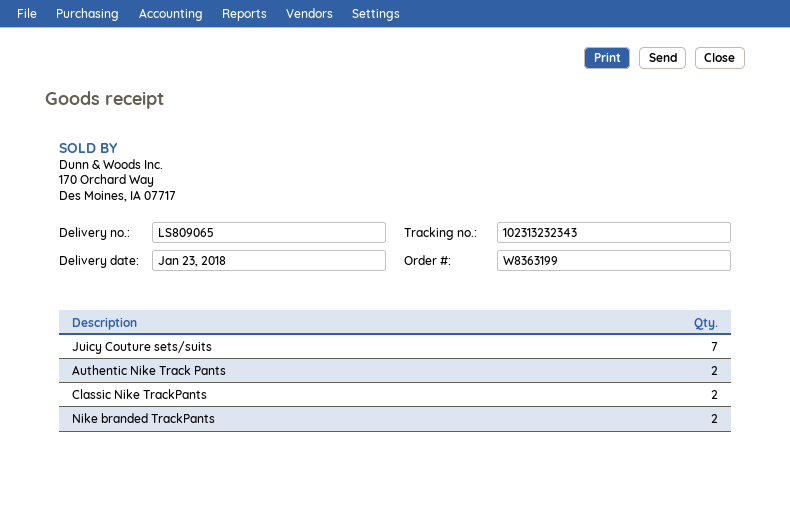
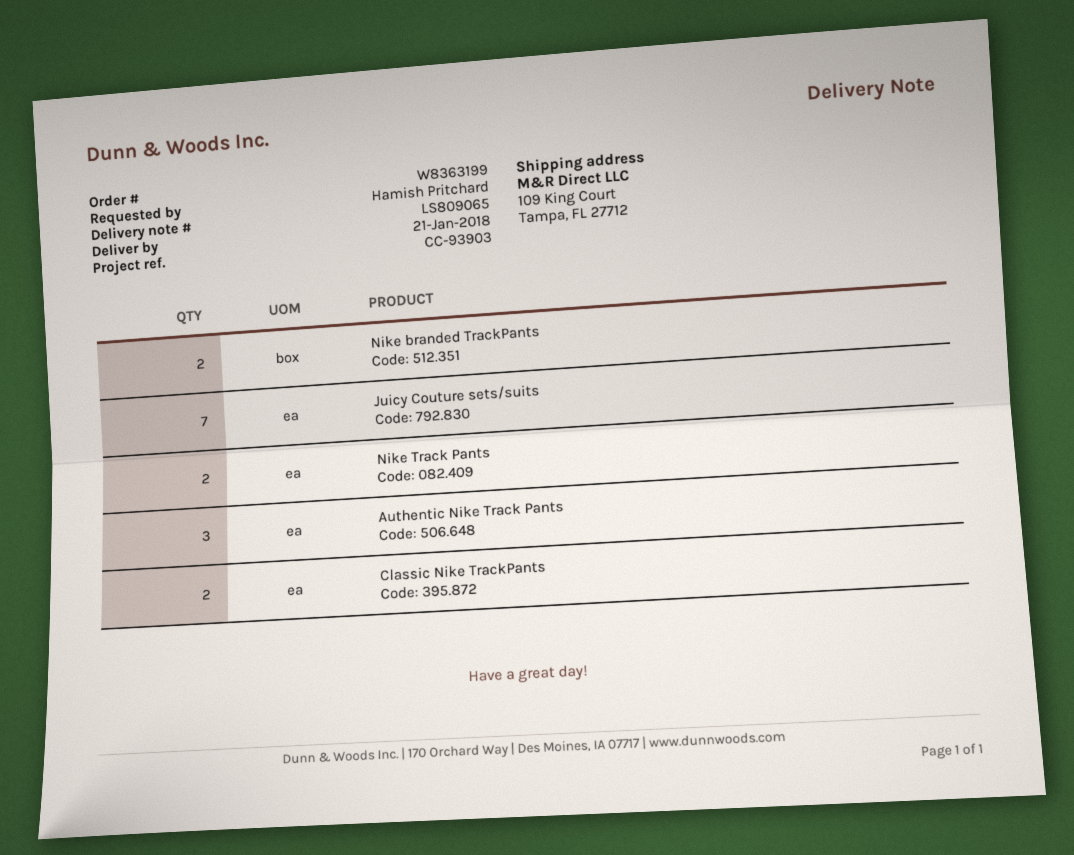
delivery date: 2018-01-23 -> 2018-01-21
Authentic Nike Track Pants: 2 -> 3
Nike Track Pants: none -> 2

